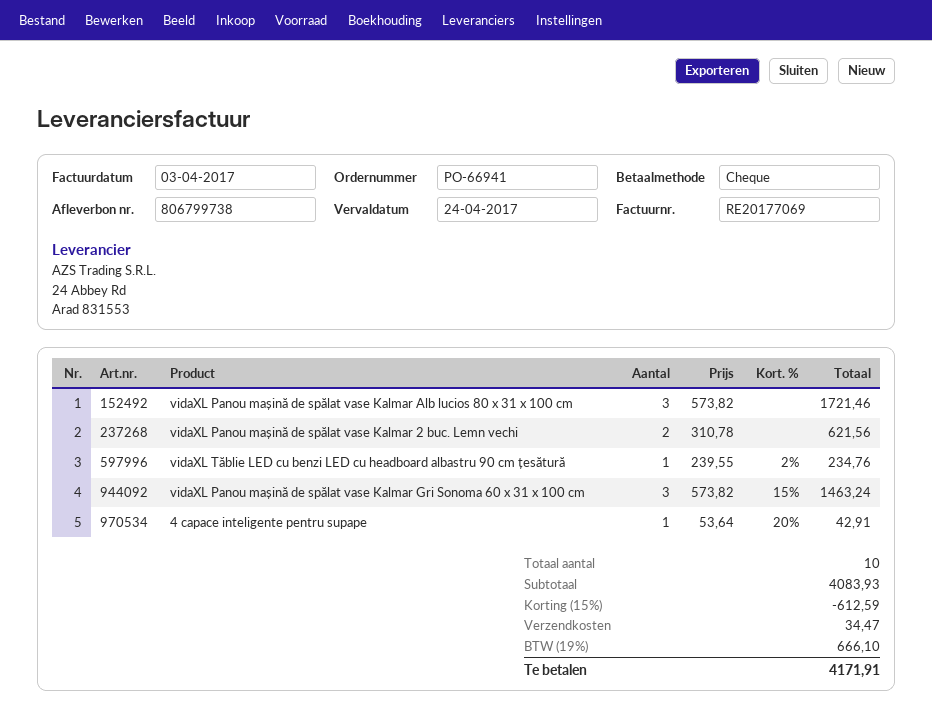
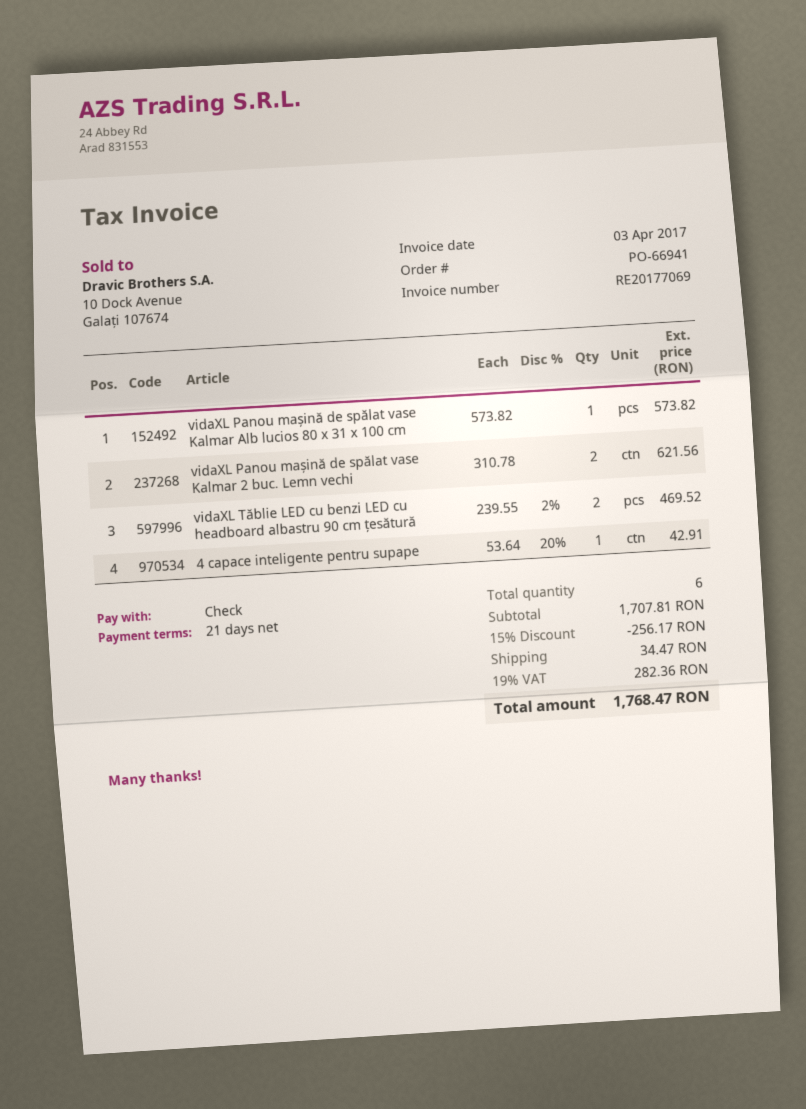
vidaXL Panou mașină de spălat vase Kalmar Alb lucios 80 x 31 x 100 cm: 3 x 573.82 = 1721.46 -> 1 x 573.82 = 573.82
vidaXL Tăblie LED cu benzi LED cu headboard albastru 90 cm țesătură: 1 x 239.55 - 2% = 234.76 -> 2 x 239.55 - 2% = 469.52
vidaXL Panou mașină de spălat vase Kalmar Gri Sonoma 60 x 31 x 100 cm: 3 x 573.82 - 15% = 1463.24 -> none
total quantity: 10 -> 6
subtotal: 4083.93 -> 1707.81
discount: 15% = 612.59 -> 15% = 256.17
tax: 19% = 666.10 -> 19% = 282.36
total: 4171.91 -> 1768.47

